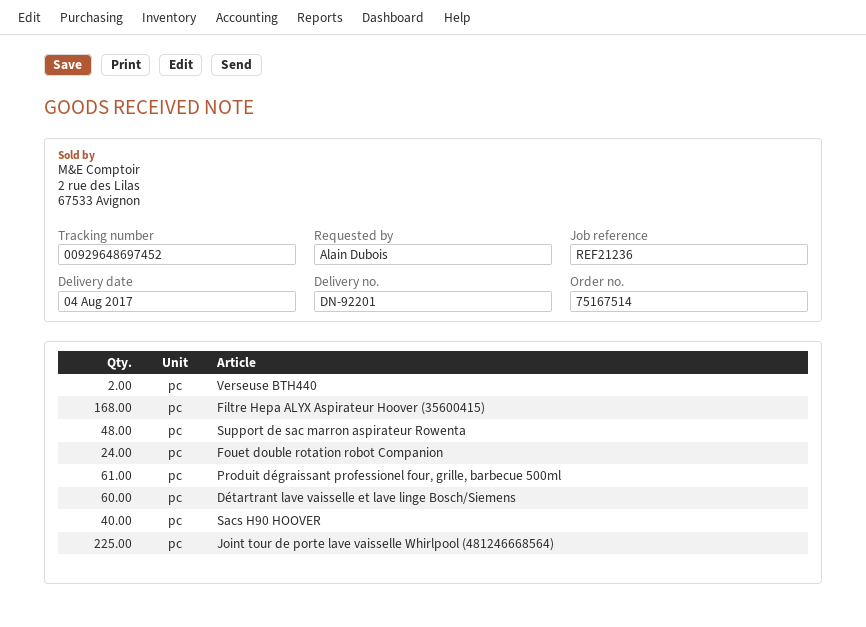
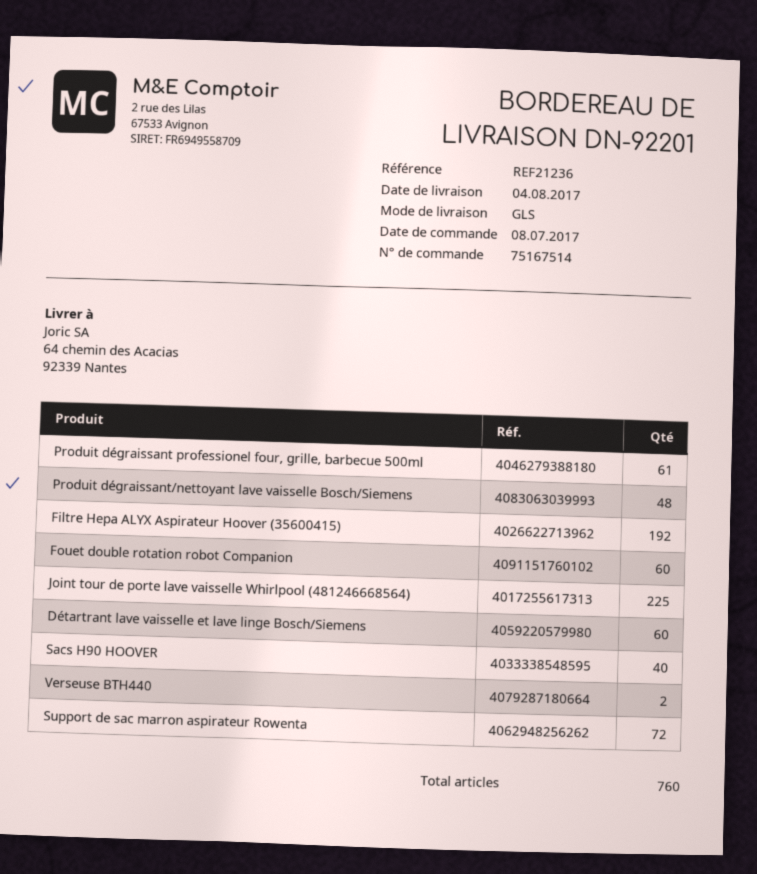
Filtre Hepa ALYX Aspirateur Hoover (35600415): 168 -> 192
Support de sac marron aspirateur Rowenta: 48 -> 72
Fouet double rotation robot Companion: 24 -> 60
Produit dégraissant/nettoyant lave vaisselle Bosch/Siemens: none -> 48

